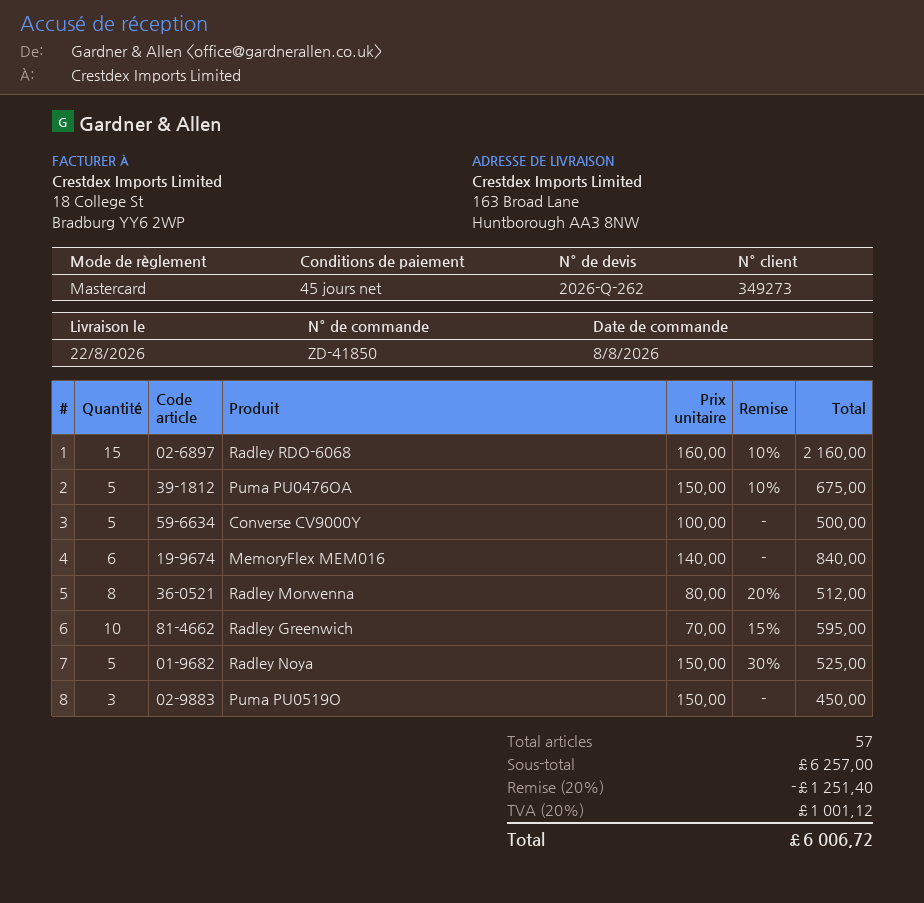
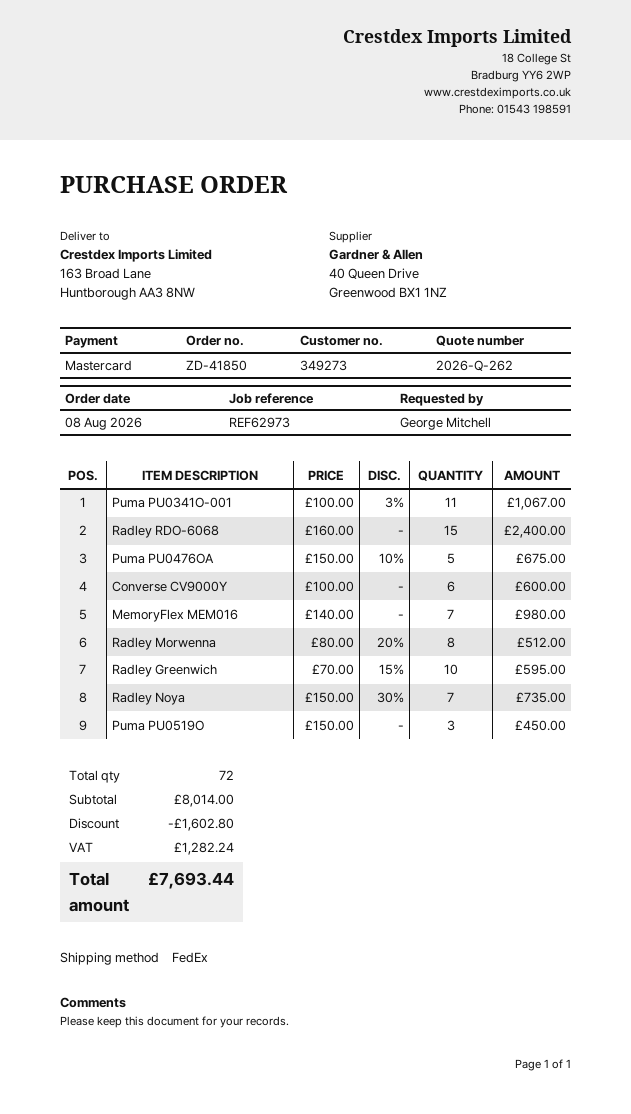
Radley RDO-6068: 15 x 160.00 - 10% = 2160.00 -> 15 x 160.00 = 2400.00
Converse CV9000Y: 5 x 100.00 = 500.00 -> 6 x 100.00 = 600.00
MemoryFlex MEM016: 6 x 140.00 = 840.00 -> 7 x 140.00 = 980.00
Radley Noya: 5 x 150.00 - 30% = 525.00 -> 7 x 150.00 - 30% = 735.00
Puma PU0341O-001: none -> 11 x 100.00 - 3% = 1067.00
total quantity: 57 -> 72
subtotal: 6257.00 -> 8014.00
discount: 1251.40 -> 1602.80
tax: 1001.12 -> 1282.24
total: 6006.72 -> 7693.44

